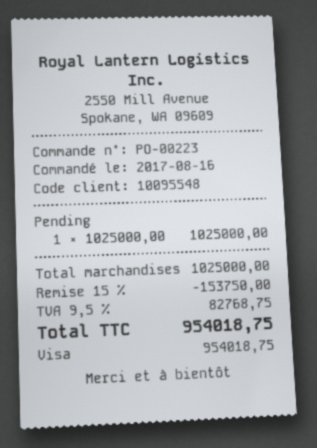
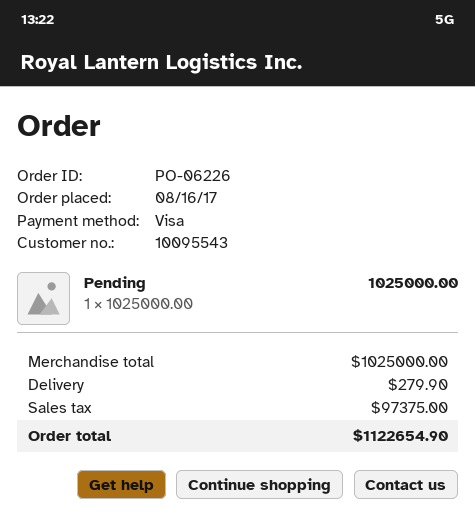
order number: PO-00223 -> PO-06226
customer number: 10095548 -> 10095543
discount: 15% = 153750.00 -> none
shipping: none -> 279.90
tax: 82768.75 -> 97375.00
total: 954018.75 -> 1122654.90

